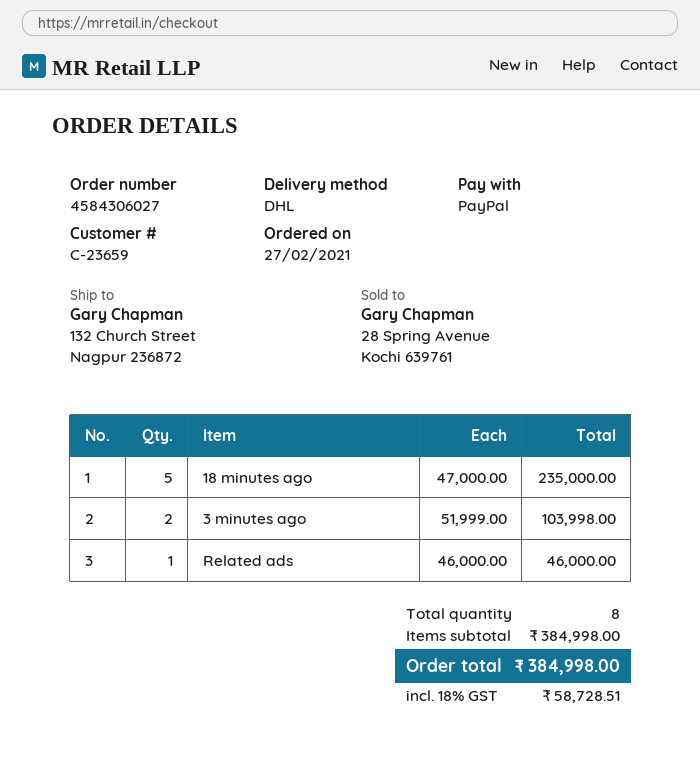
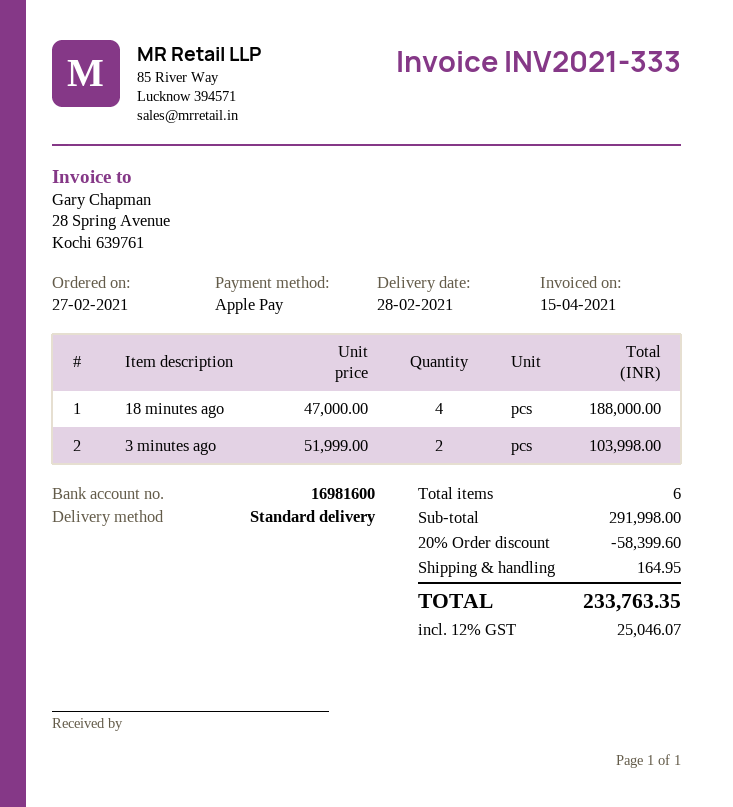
payment method: PayPal -> Apple Pay
shipping method: DHL -> standard
18 minutes ago: 5 x 47000.00 = 235000.00 -> 4 x 47000.00 = 188000.00
Related ads: 1 x 46000.00 = 46000.00 -> none
total quantity: 8 -> 6
subtotal: 384998.00 -> 291998.00
discount: none -> 20% = 58399.60
shipping: none -> 164.95
tax: 18% = 58728.51 -> 12% = 25046.07
total: 384998.00 -> 233763.35

